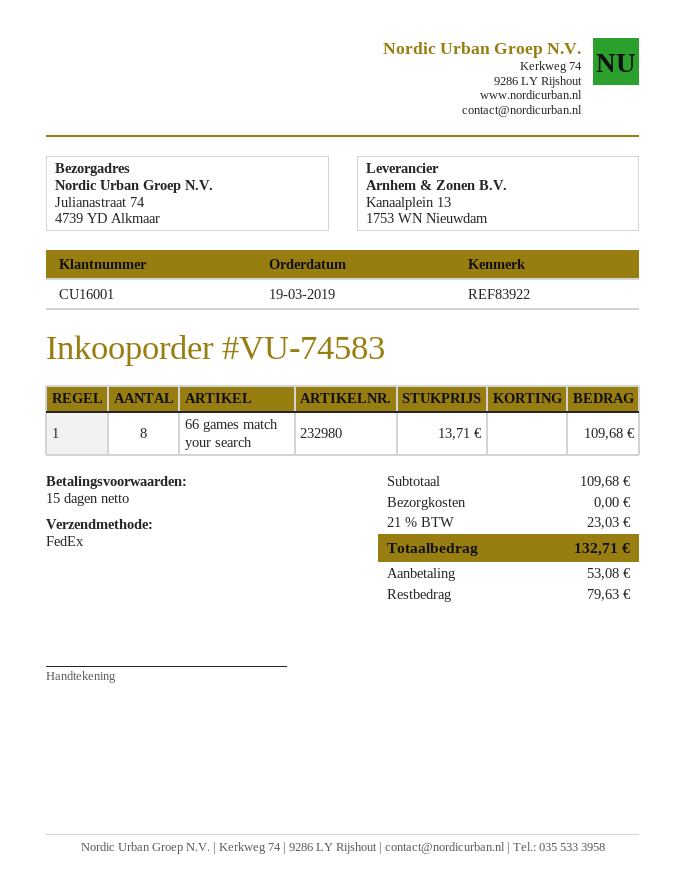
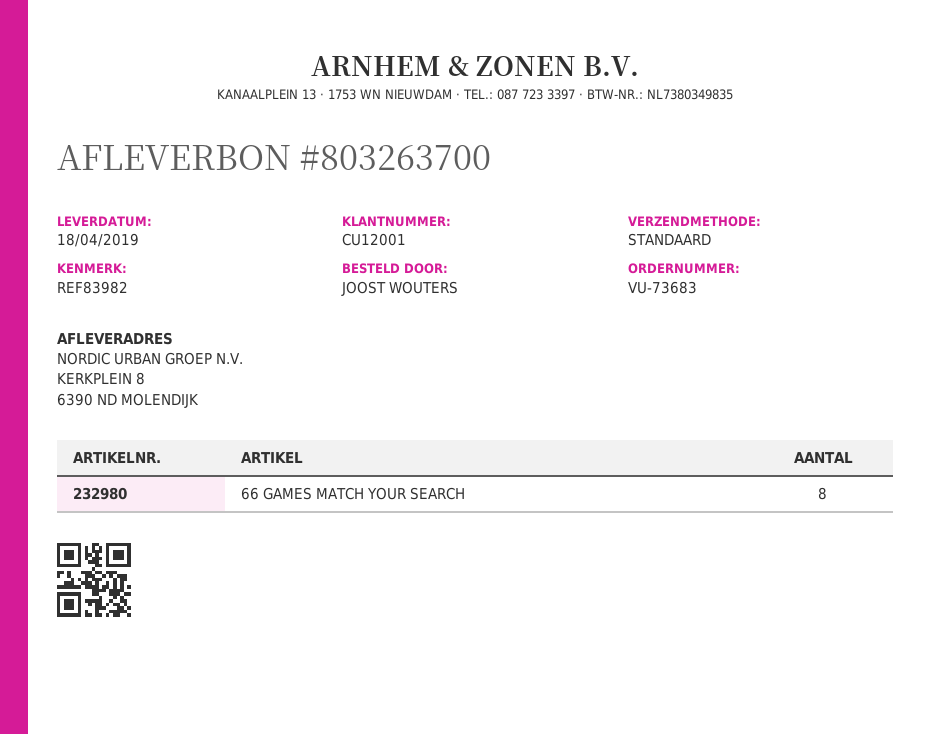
order number: VU-74583 -> VU-73683
customer number: CU16001 -> CU12001
reference: REF83922 -> REF83982
shipping method: FedEx -> standard
ship to: Julianastraat 74, 4739 YD Alkmaar -> KERKPLEIN 8, 6390 ND MOLENDIJK

